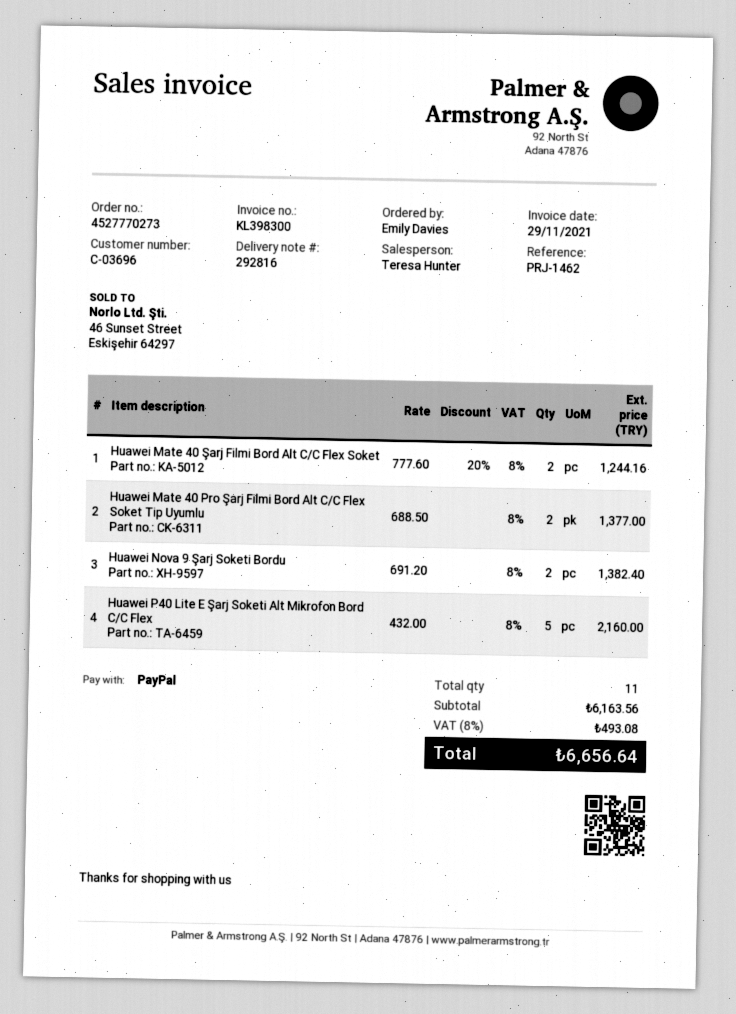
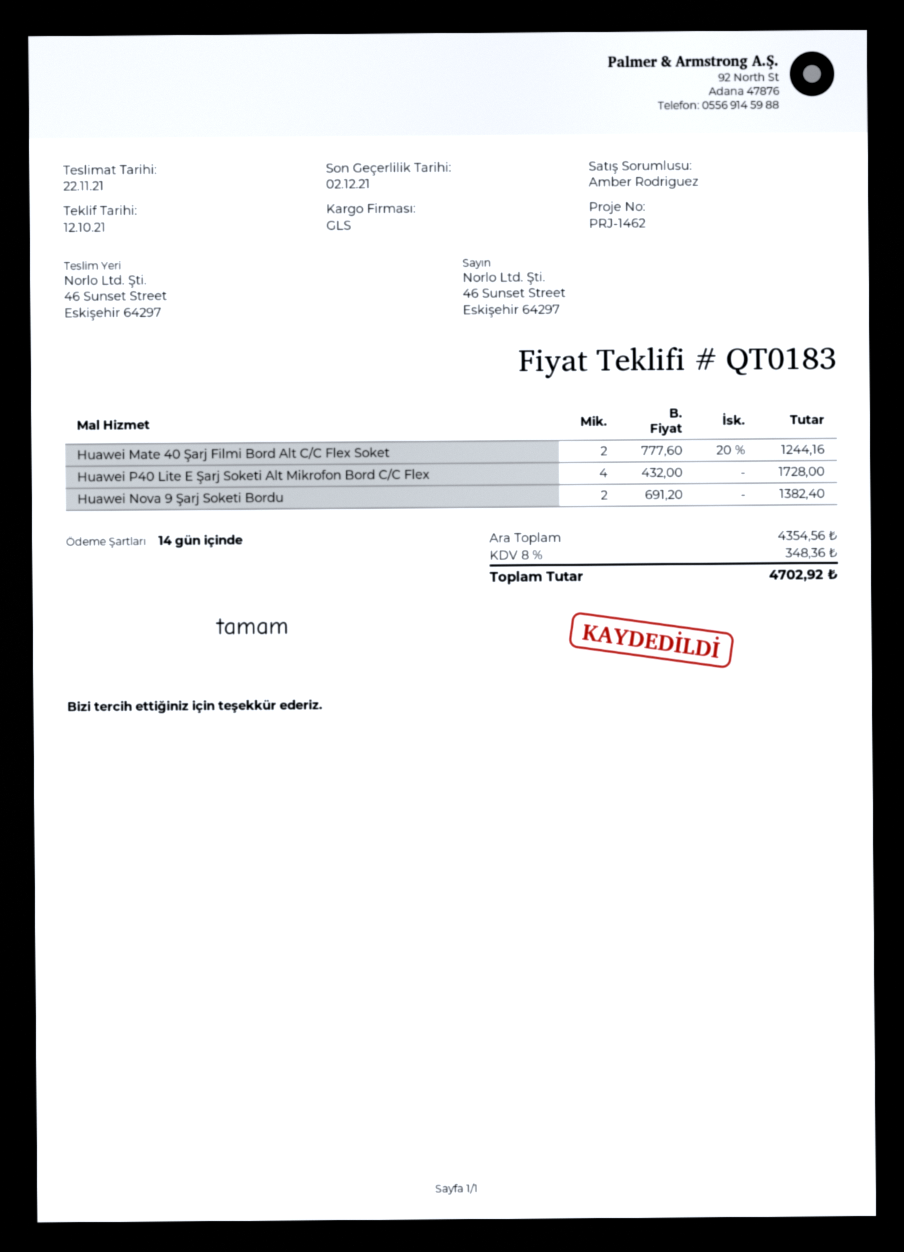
sales rep: Teresa Hunter -> Amber Rodriguez
Huawei Mate 40 Pro Şarj Filmi Bord Alt C/C Flex Soket Tip Uyumlu: 2 x 688.50 = 1377.00 -> none
Huawei P40 Lite E Şarj Soketi Alt Mikrofon Bord C/C Flex: 5 x 432.00 = 2160.00 -> 4 x 432.00 = 1728.00
subtotal: 6163.56 -> 4354.56
tax: 8% = 493.08 -> 8% = 348.36
total: 6656.64 -> 4702.92

